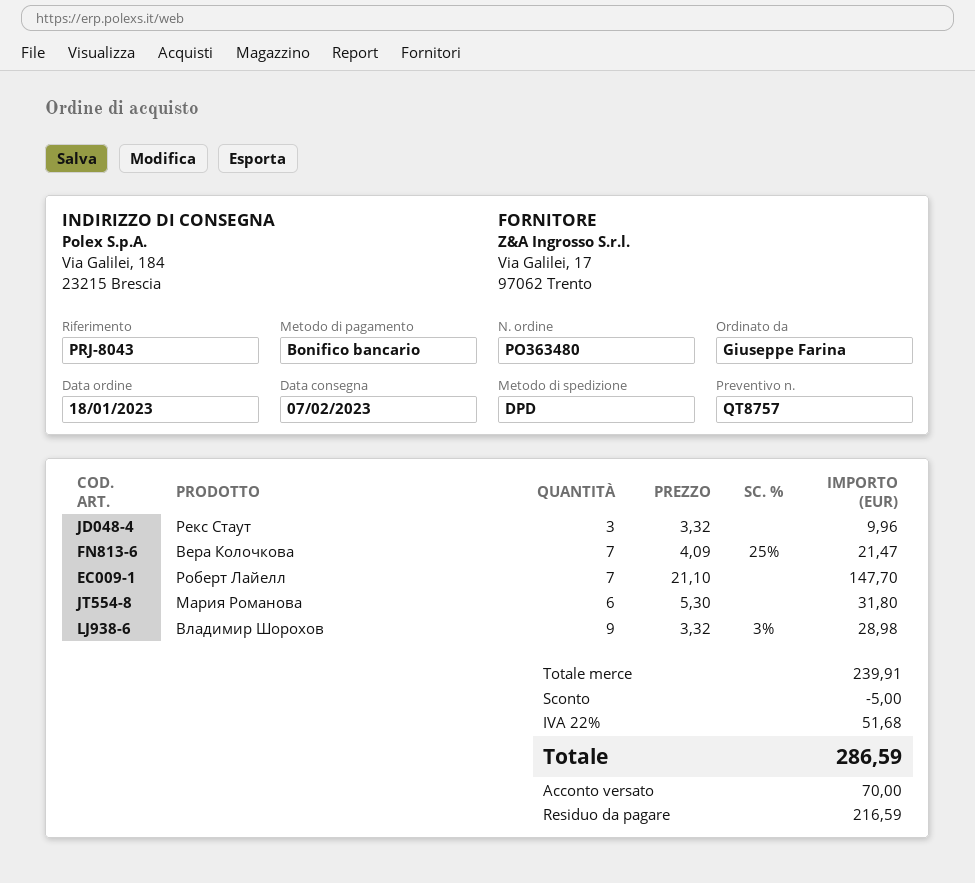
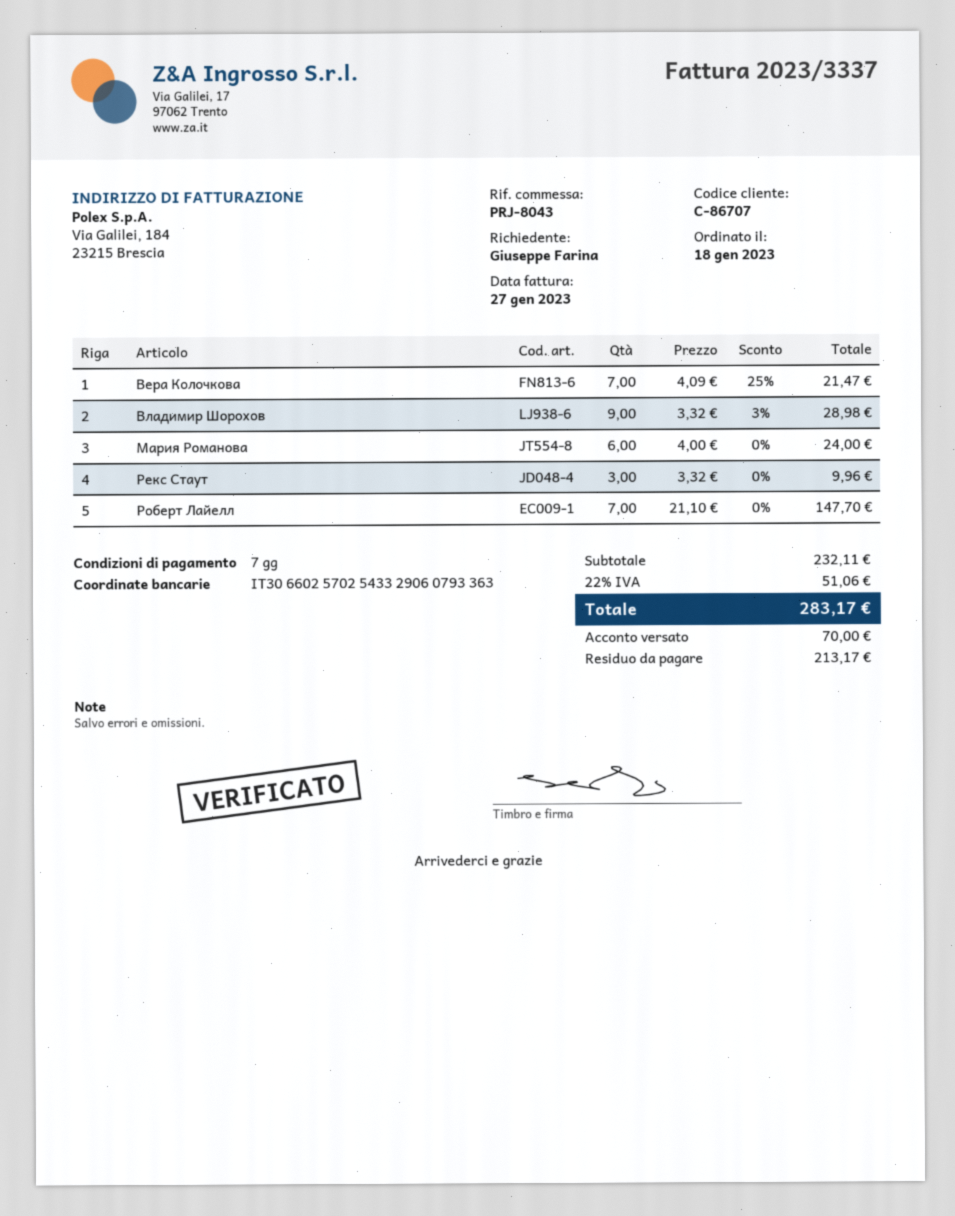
Мария Романова: 6 x 5.30 = 31.80 -> 6 x 4.00 = 24.00
subtotal: 239.91 -> 232.11
discount: 5.00 -> none
tax: 22% = 51.68 -> 22% = 51.06
total: 286.59 -> 283.17
balance: 216.59 -> 213.17

